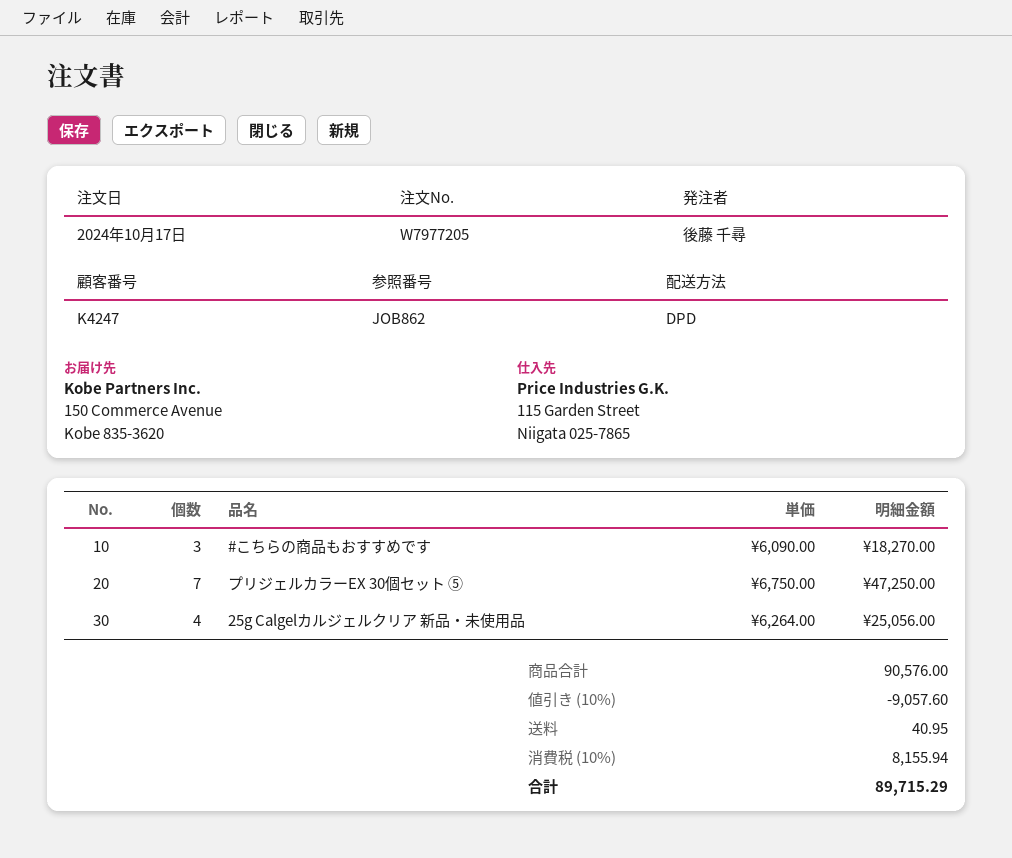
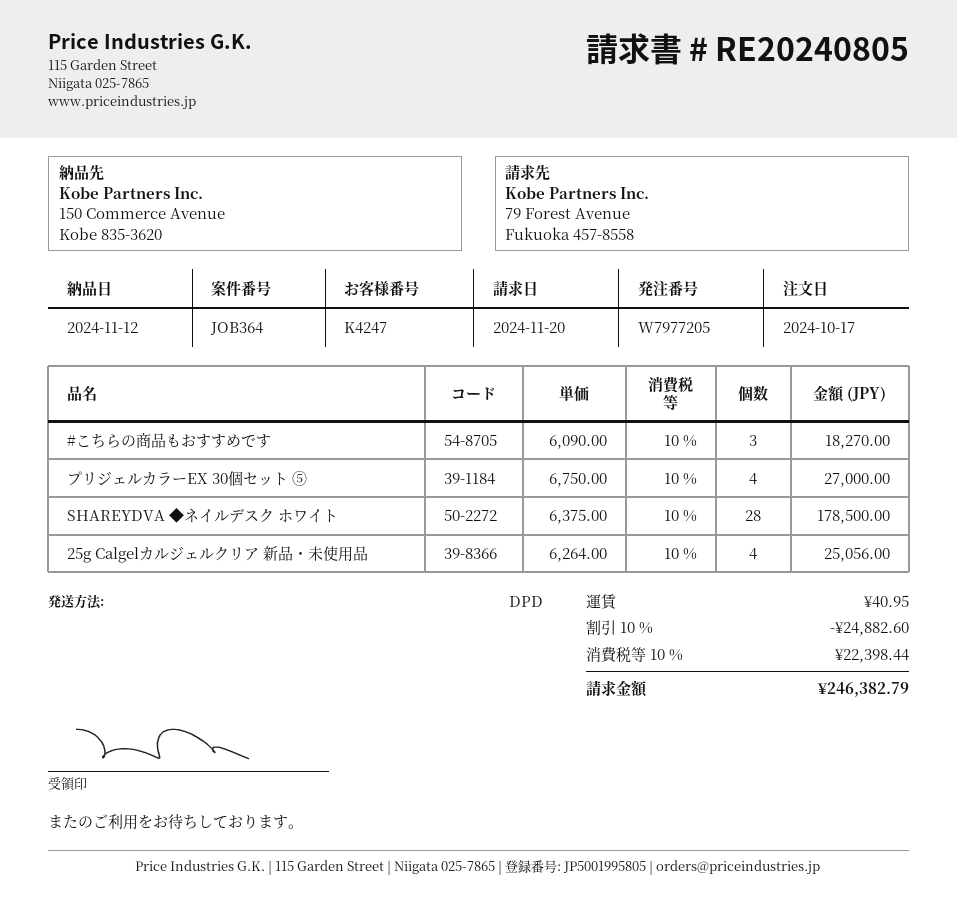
reference: JOB862 -> JOB364
プリジェルカラーEX 30個セット ⑤: 7 x 6750.00 = 47250.00 -> 4 x 6750.00 = 27000.00
SHAREYDVA ◆ネイルデスク ホワイト: none -> 28 x 6375.00 = 178500.00
discount: 10% = 9057.60 -> 10% = 24882.60
tax: 10% = 8155.94 -> 10% = 22398.44
total: 89715.29 -> 246382.79

